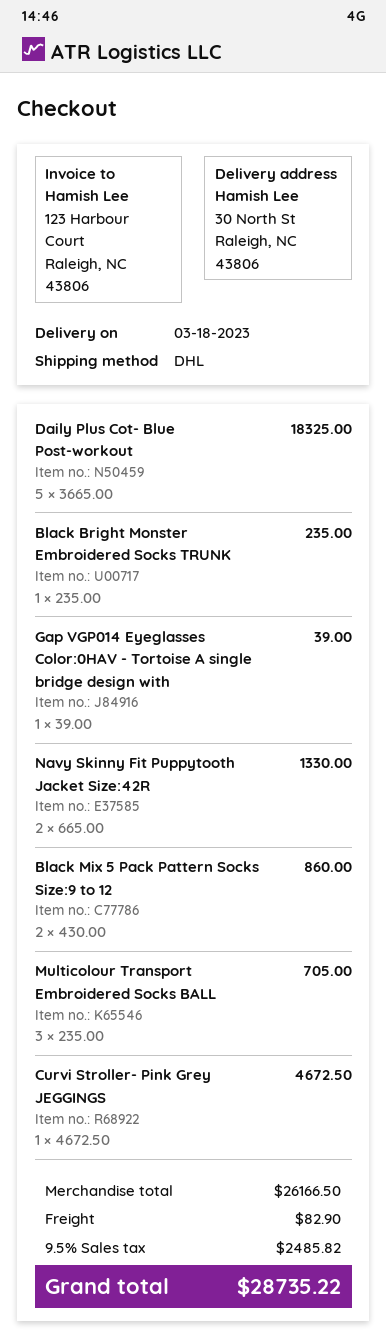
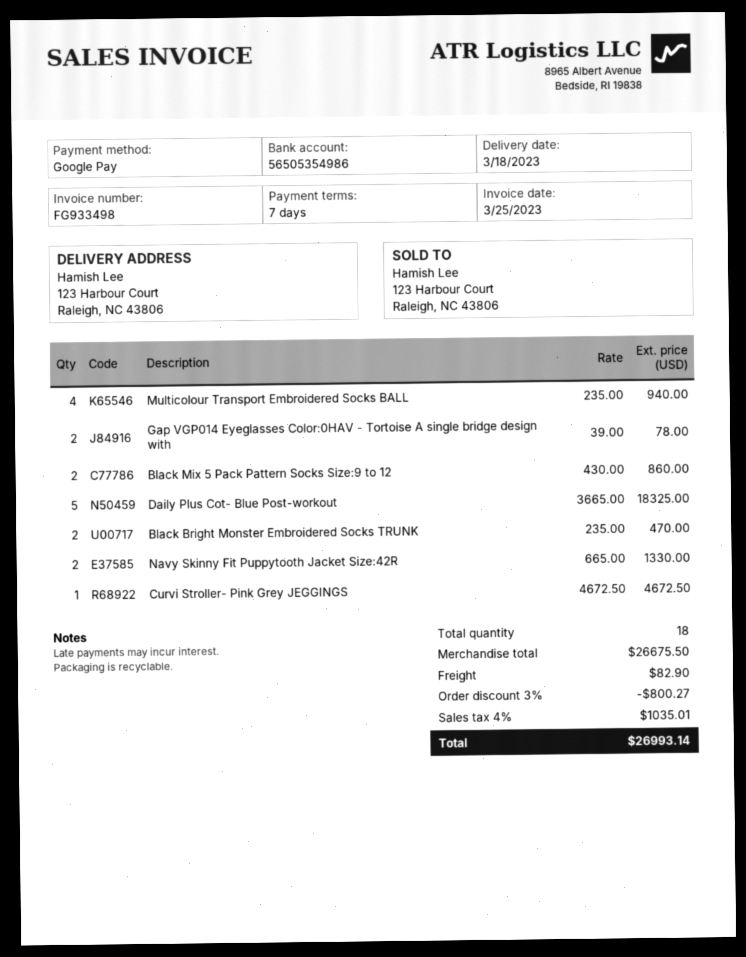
ship to: 30 North St, Raleigh, NC 43806 -> 123 Harbour Court, Raleigh, NC 43806
Black Bright Monster Embroidered Socks TRUNK: 1 x 235.00 = 235.00 -> 2 x 235.00 = 470.00
Gap VGP014 Eyeglasses Color:0HAV - Tortoise A single bridge design with: 1 x 39.00 = 39.00 -> 2 x 39.00 = 78.00
Multicolour Transport Embroidered Socks BALL: 3 x 235.00 = 705.00 -> 4 x 235.00 = 940.00
subtotal: 26166.50 -> 26675.50
discount: none -> 3% = 800.27
tax: 9.5% = 2485.82 -> 4% = 1035.01
total: 28735.22 -> 26993.14

